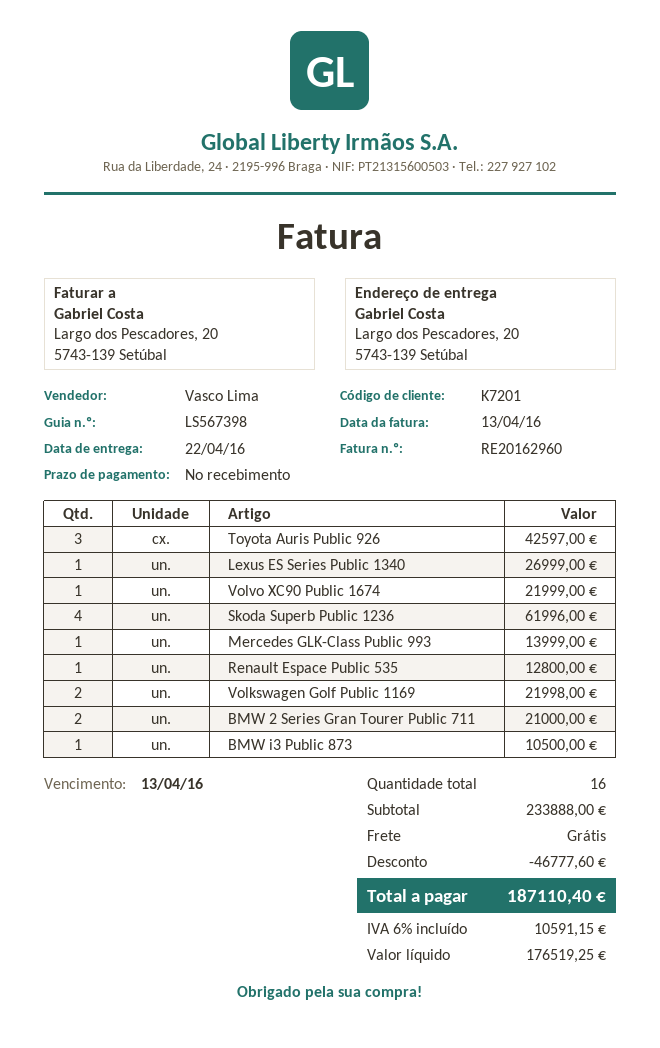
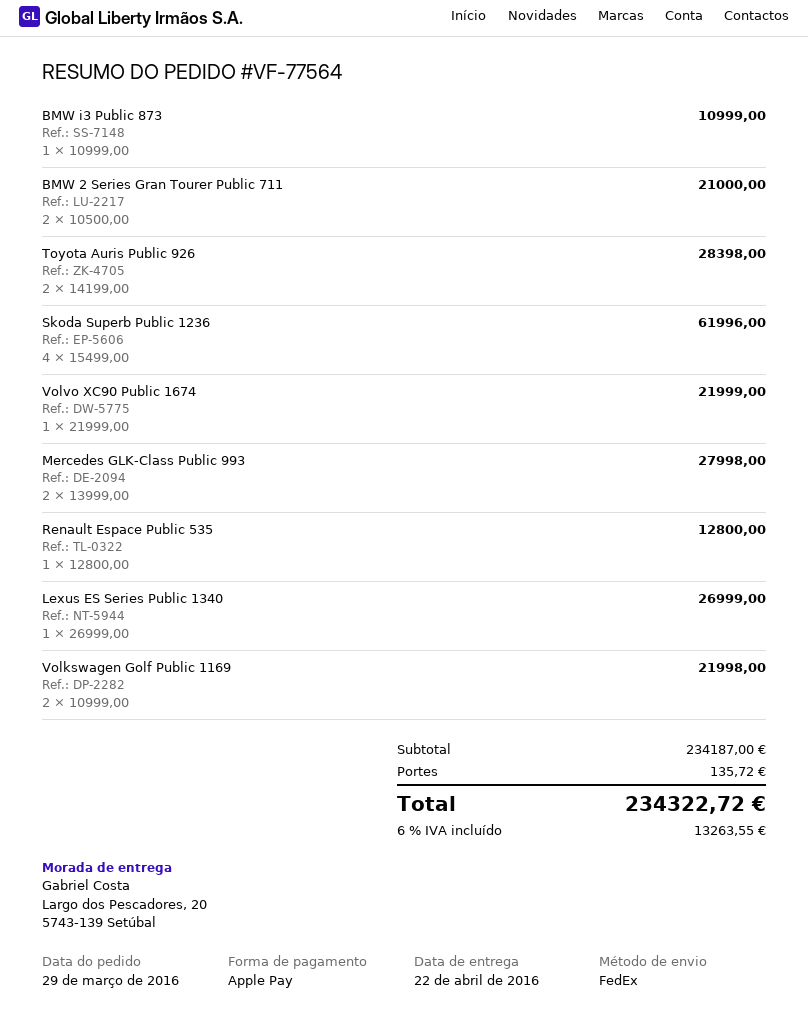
Toyota Auris Public 926: 3 for 42597.00 -> 2 for 28398.00
Mercedes GLK-Class Public 993: 1 for 13999.00 -> 2 for 27998.00
BMW i3 Public 873: 1 for 10500.00 -> 1 for 10999.00
subtotal: 233888.00 -> 234187.00
discount: 46777.60 -> none
shipping: 0.00 -> 135.72
tax: 6% = 10591.15 -> 6% = 13263.55
total: 187110.40 -> 234322.72

